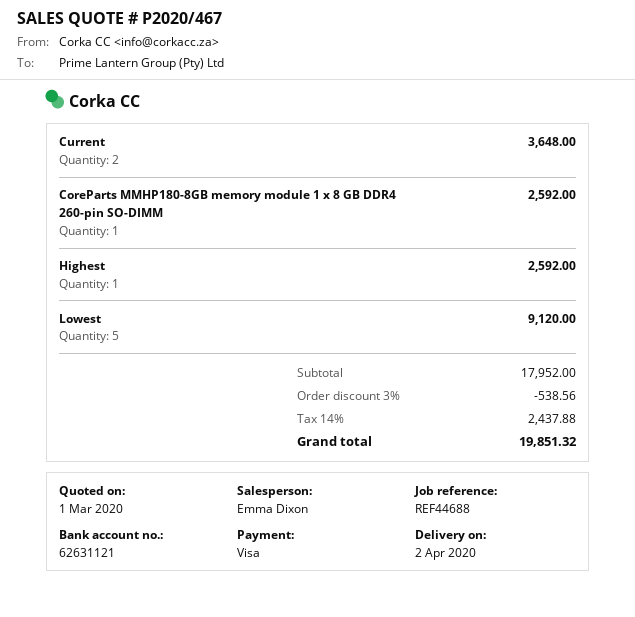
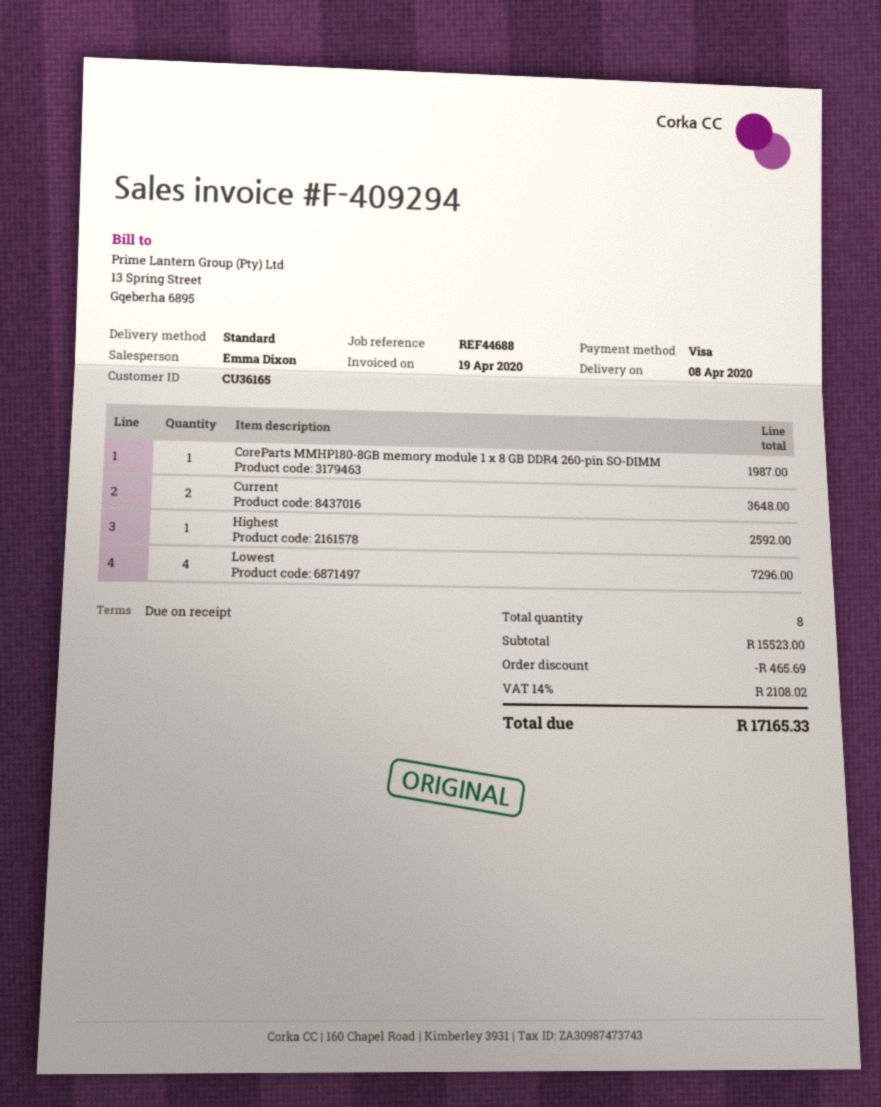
delivery date: 2020-04-02 -> 2020-04-08
CoreParts MMHP180-8GB memory module 1 x 8 GB DDR4 260-pin SO-DIMM: 1 for 2592.00 -> 1 for 1987.00
Lowest: 5 for 9120.00 -> 4 for 7296.00
subtotal: 17952.00 -> 15523.00
discount: 538.56 -> 465.69
tax: 14% = 2437.88 -> 14% = 2108.02
total: 19851.32 -> 17165.33

